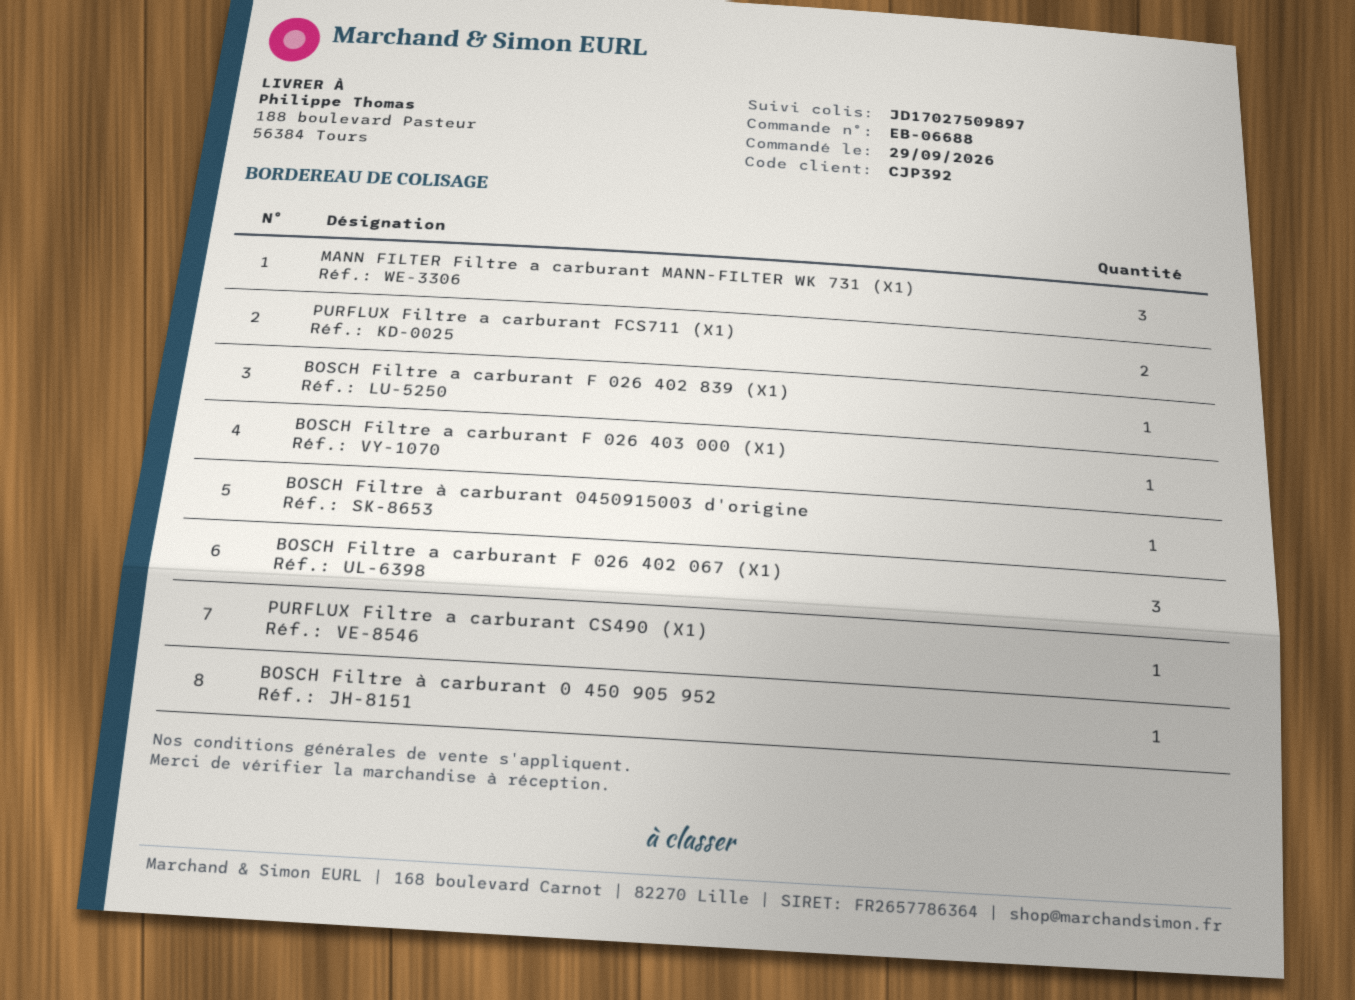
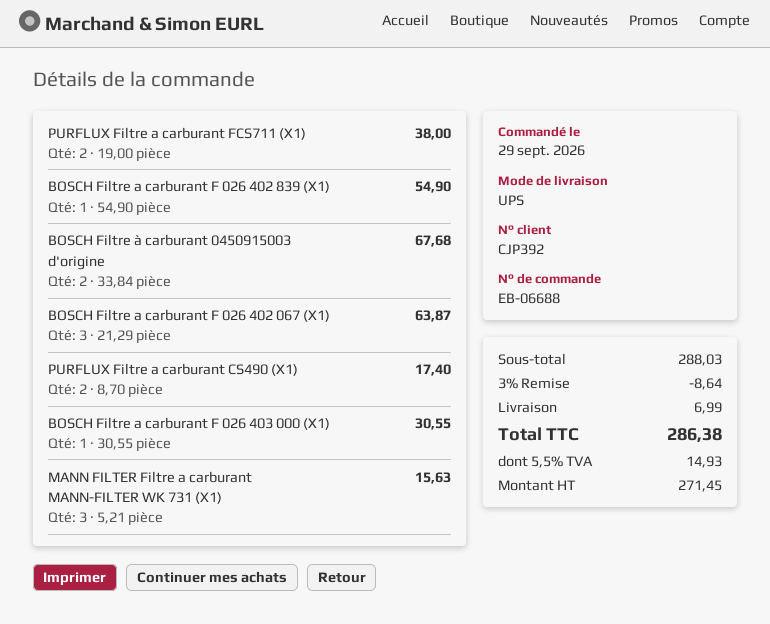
BOSCH Filtre à carburant 0450915003 d'origine: 1 -> 2
PURFLUX Filtre a carburant CS490 (X1): 1 -> 2
BOSCH Filtre à carburant 0 450 905 952: 1 -> none

